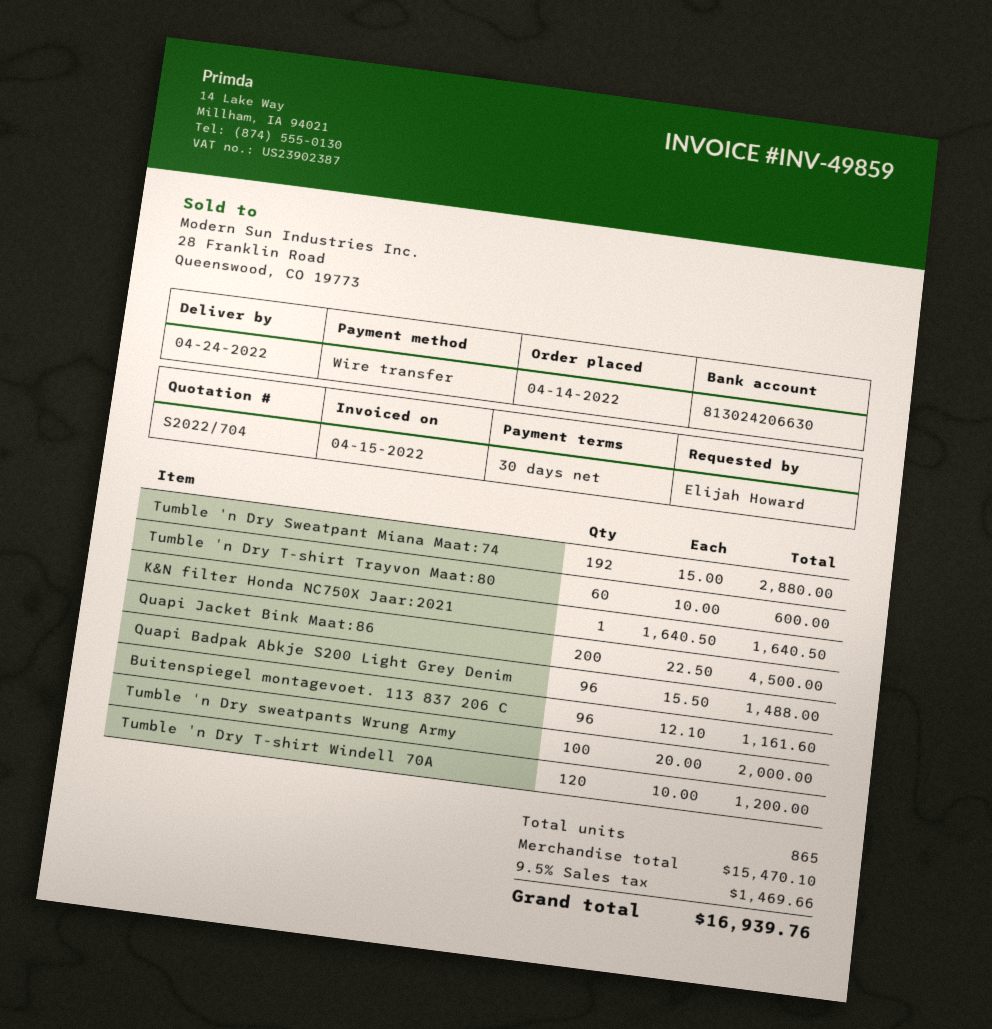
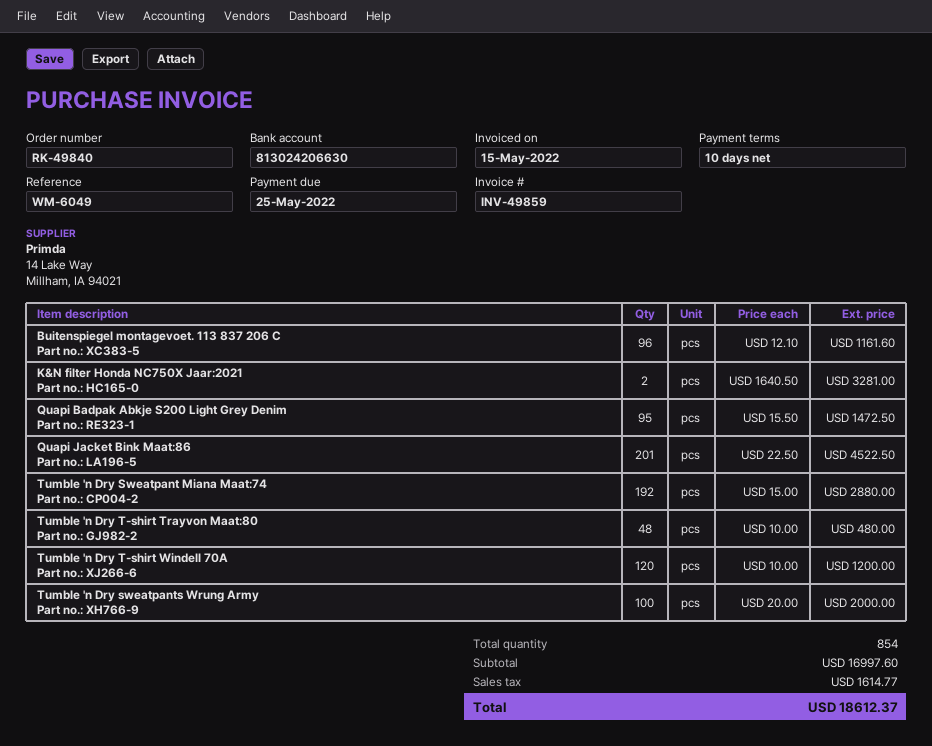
invoice date: 2022-04-15 -> 2022-05-15
payment terms: 30 days -> 10 days
Tumble 'n Dry T-shirt Trayvon Maat:80: 60 x 10.00 = 600.00 -> 48 x 10.00 = 480.00
K&N filter Honda NC750X Jaar:2021: 1 x 1640.50 = 1640.50 -> 2 x 1640.50 = 3281.00
Quapi Jacket Bink Maat:86: 200 x 22.50 = 4500.00 -> 201 x 22.50 = 4522.50
Quapi Badpak Abkje S200 Light Grey Denim: 96 x 15.50 = 1488.00 -> 95 x 15.50 = 1472.50
total quantity: 865 -> 854
subtotal: 15470.10 -> 16997.60
tax: 1469.66 -> 1614.77
total: 16939.76 -> 18612.37

